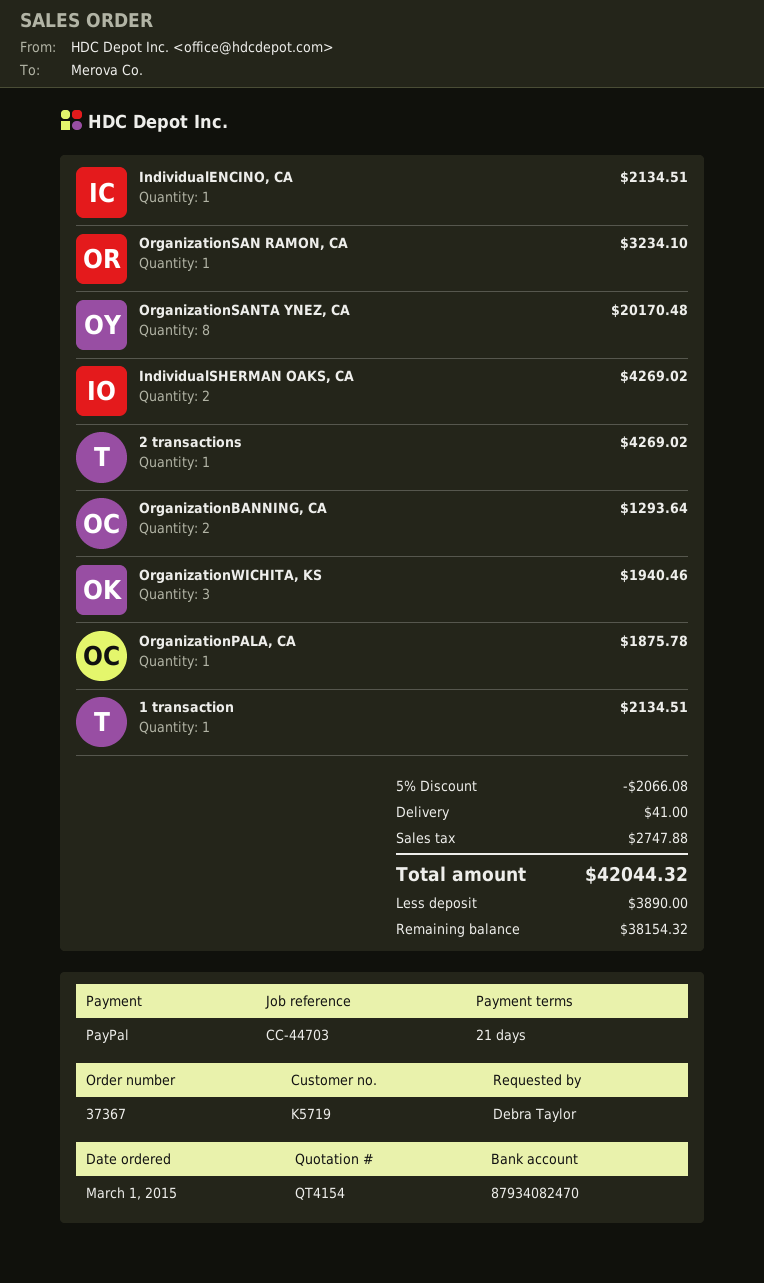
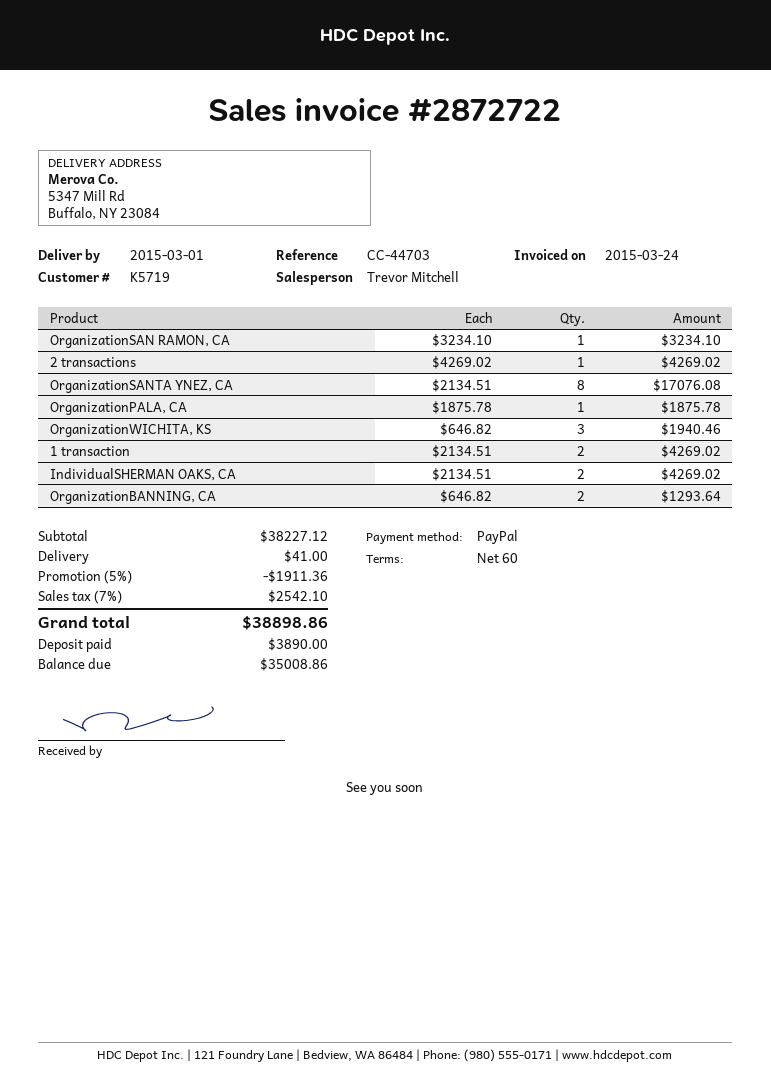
payment terms: 21 days -> 60 days
IndividualENCINO, CA: 1 for 2134.51 -> none
OrganizationSANTA YNEZ, CA: 8 for 20170.48 -> 8 for 17076.08
1 transaction: 1 for 2134.51 -> 2 for 4269.02
discount: 5% = 2066.08 -> 5% = 1911.36
tax: 2747.88 -> 2542.10
total: 42044.32 -> 38898.86
balance: 38154.32 -> 35008.86

